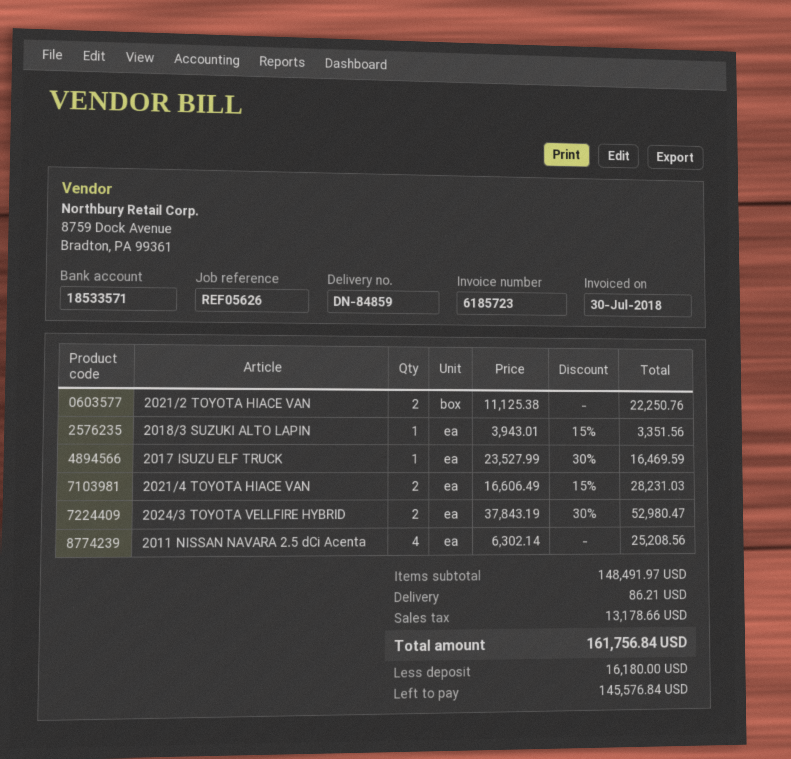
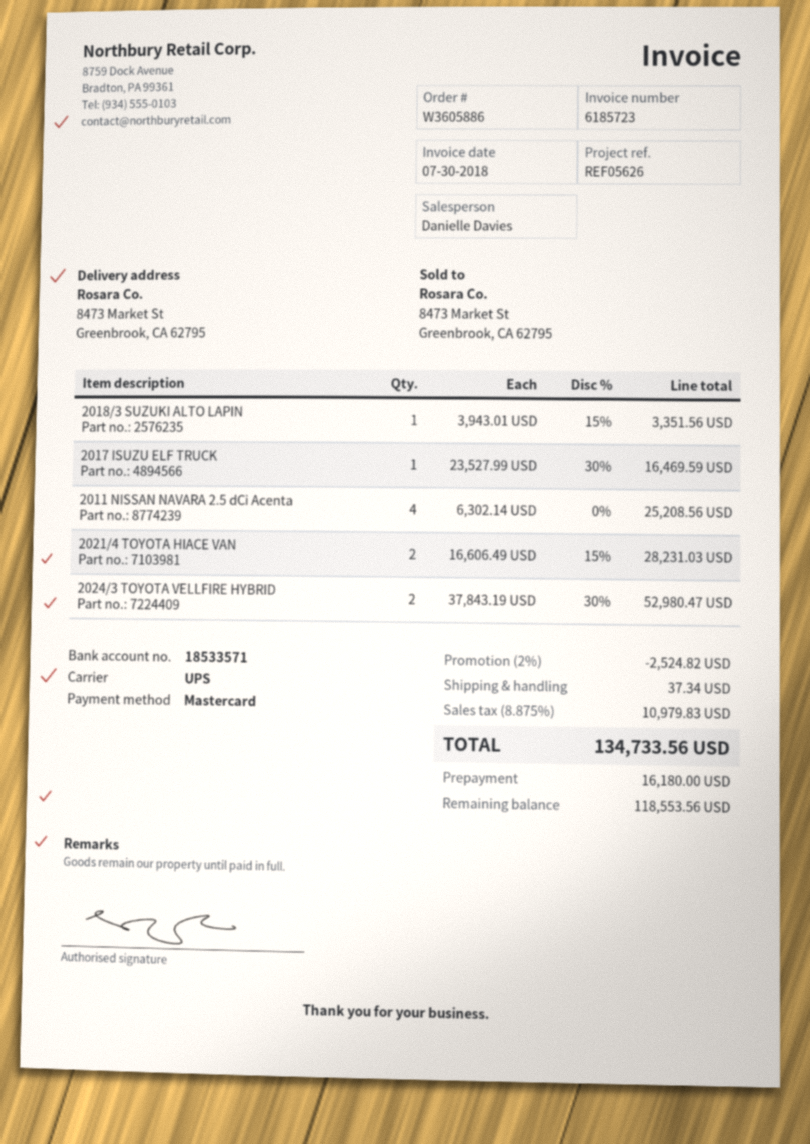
2021/2 TOYOTA HIACE VAN: 2 x 11125.38 = 22250.76 -> none
discount: none -> 2% = 2524.82
shipping: 86.21 -> 37.34
tax: 13178.66 -> 10979.83
total: 161756.84 -> 134733.56
balance: 145576.84 -> 118553.56

